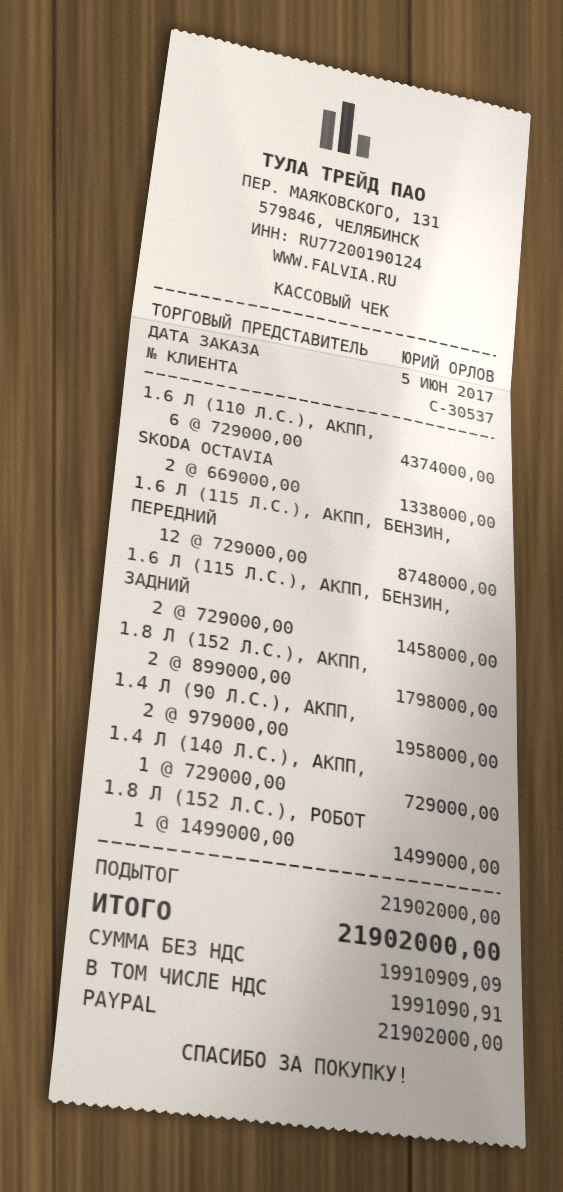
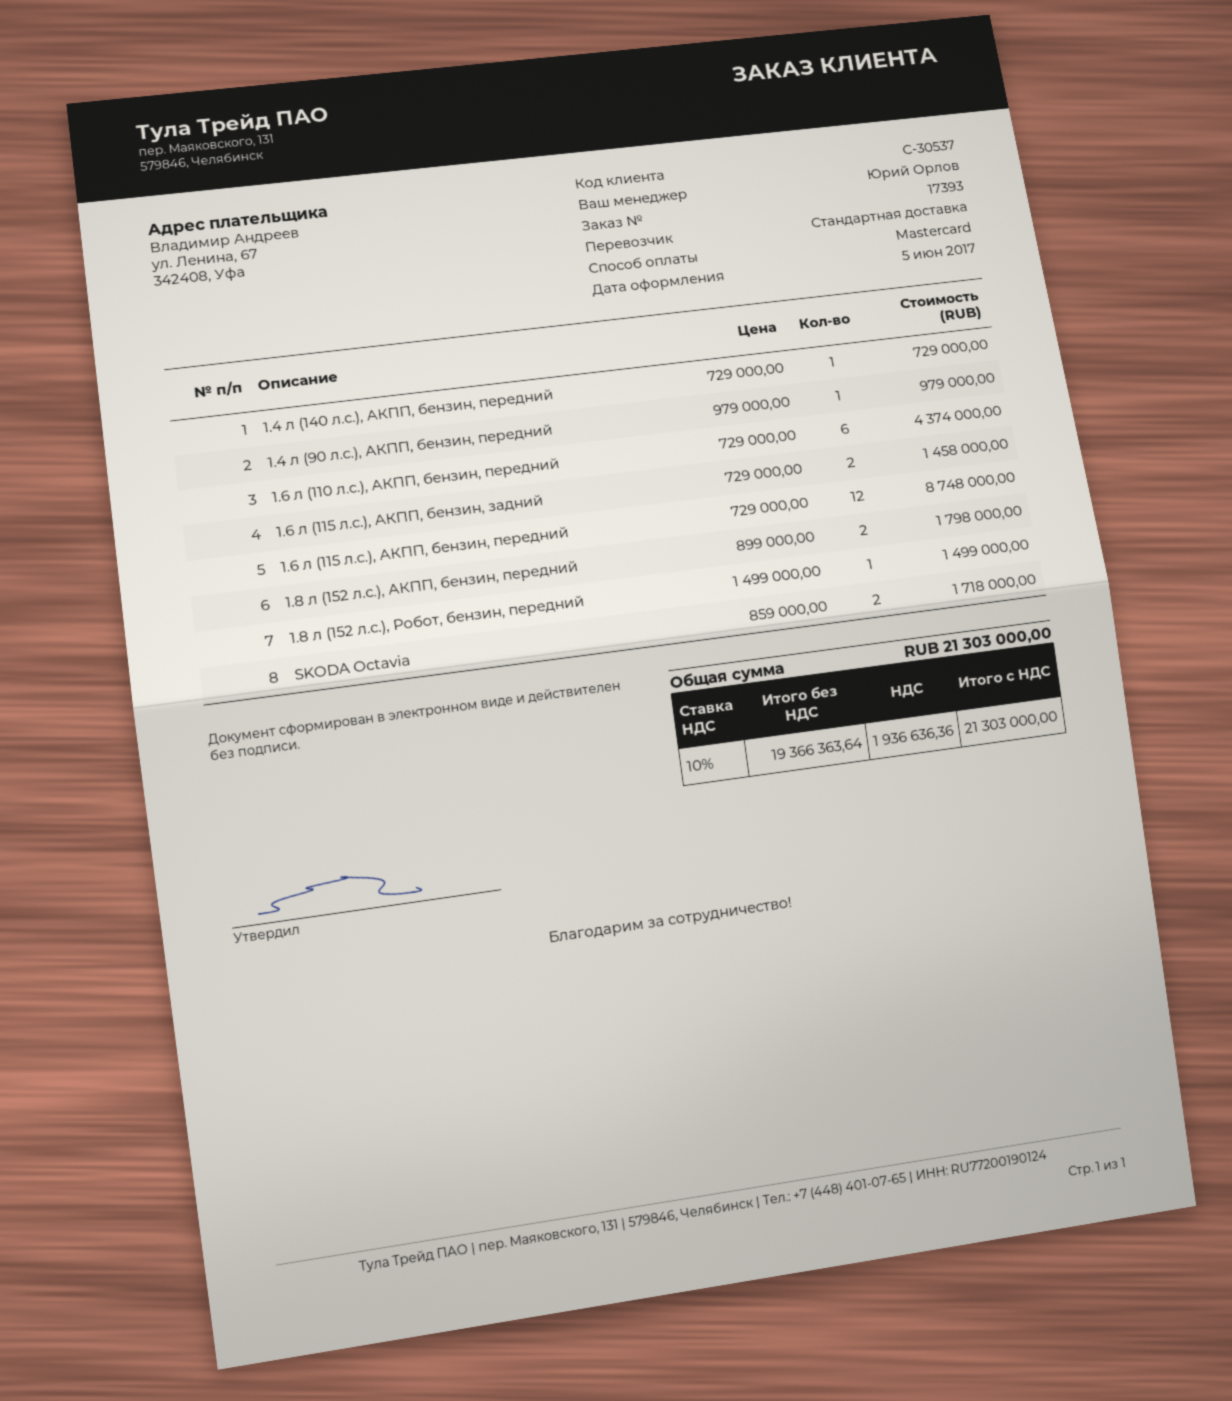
payment method: PayPal -> Mastercard
SKODA OCTAVIA: 2 x 669000.00 = 1338000.00 -> 2 x 859000.00 = 1718000.00
1.4 Л (90 Л.С.), АКПП,: 2 x 979000.00 = 1958000.00 -> 1 x 979000.00 = 979000.00
net: 19910909.09 -> 19366363.64
tax: 1991090.91 -> 1936636.36
total: 21902000.00 -> 21303000.00

